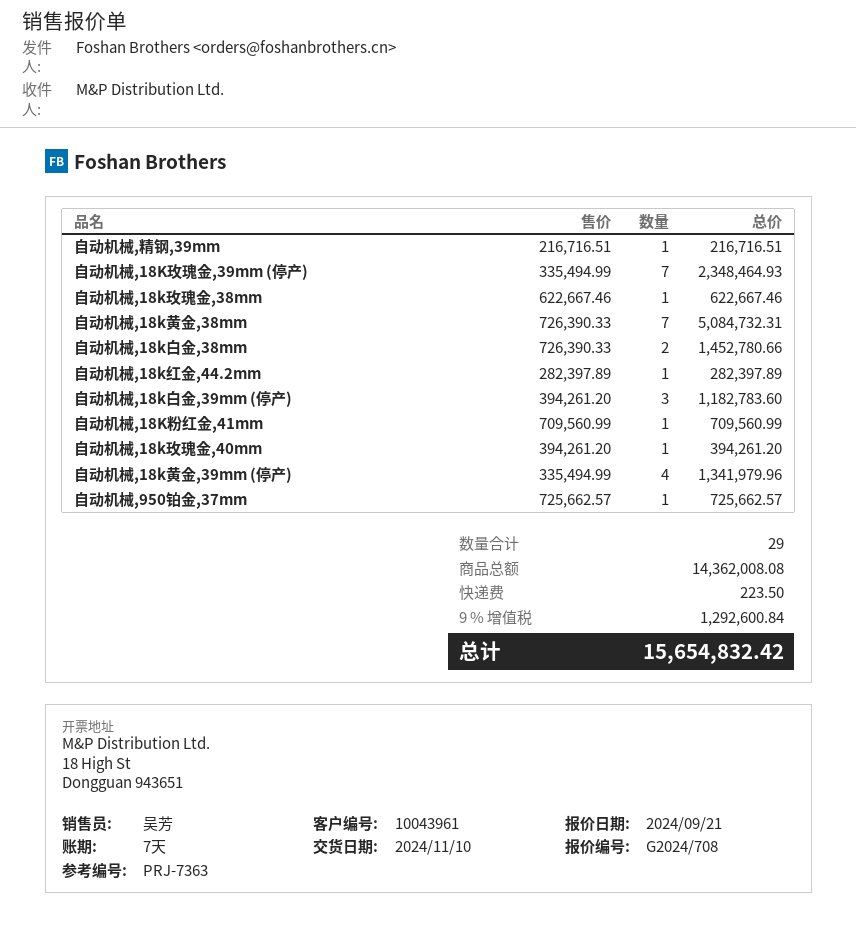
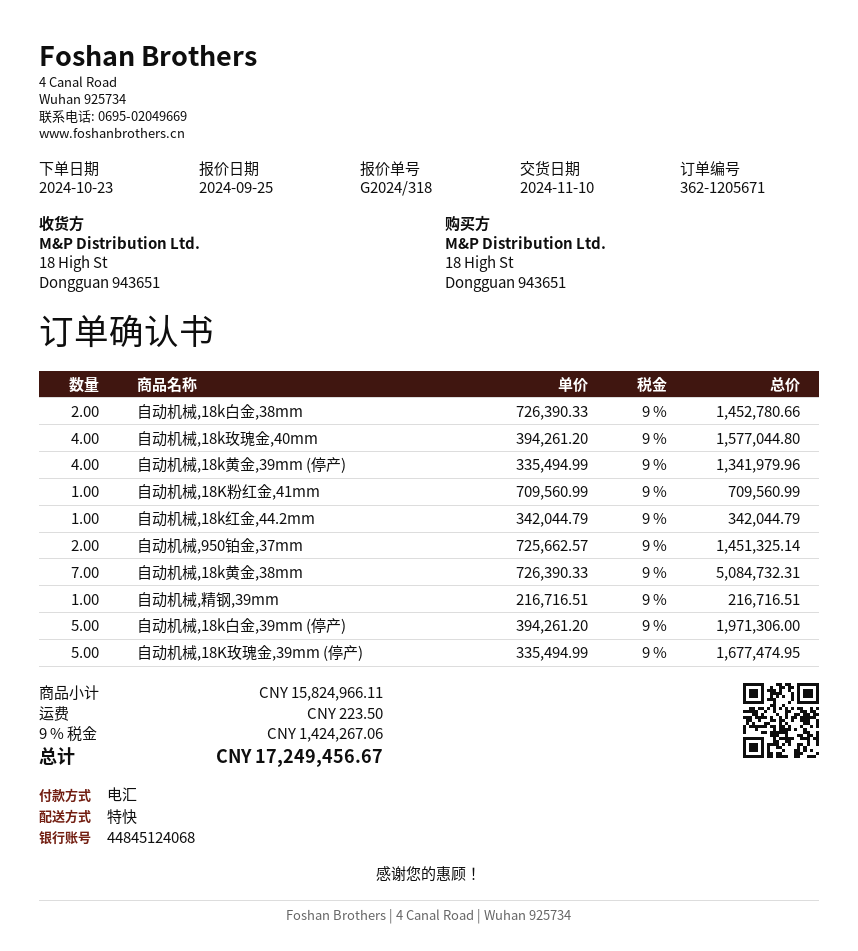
quote number: G2024/708 -> G2024/318
quote date: 2024-09-21 -> 2024-09-25
自动机械,18K玫瑰金,39mm (停产): 7 x 335494.99 = 2348464.93 -> 5 x 335494.99 = 1677474.95
自动机械,18k玫瑰金,38mm: 1 x 622667.46 = 622667.46 -> none
自动机械,18k红金,44.2mm: 1 x 282397.89 = 282397.89 -> 1 x 342044.79 = 342044.79
自动机械,18k白金,39mm (停产): 3 x 394261.20 = 1182783.60 -> 5 x 394261.20 = 1971306.00
自动机械,18k玫瑰金,40mm: 1 x 394261.20 = 394261.20 -> 4 x 394261.20 = 1577044.80
自动机械,950铂金,37mm: 1 x 725662.57 = 725662.57 -> 2 x 725662.57 = 1451325.14
subtotal: 14362008.08 -> 15824966.11
tax: 9% = 1292600.84 -> 9% = 1424267.06
total: 15654832.42 -> 17249456.67

